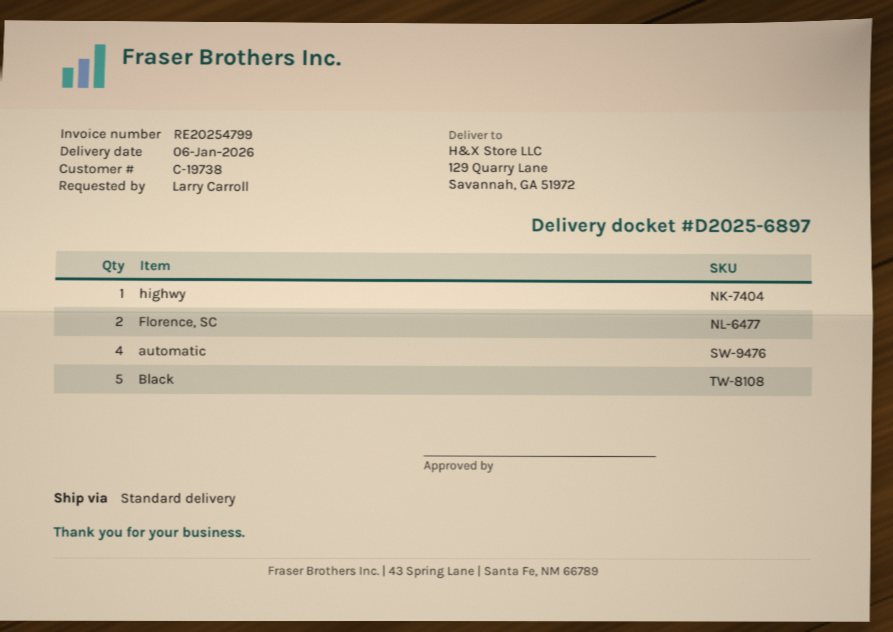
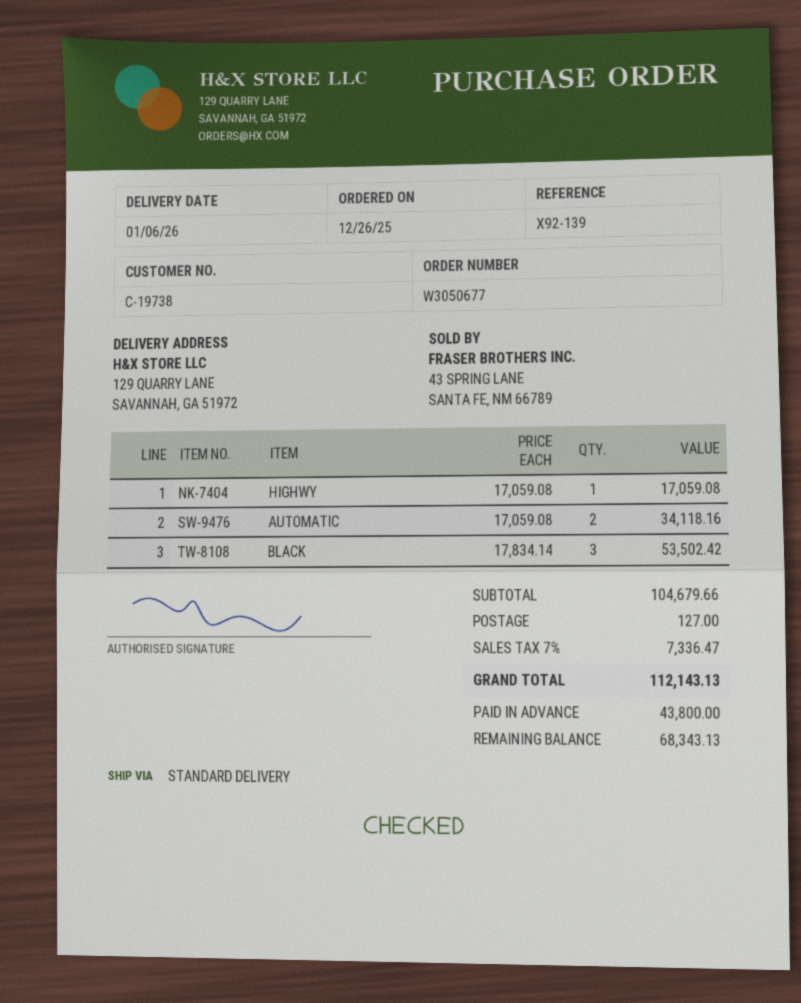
Florence, SC: 2 -> none
automatic: 4 -> 2
Black: 5 -> 3

